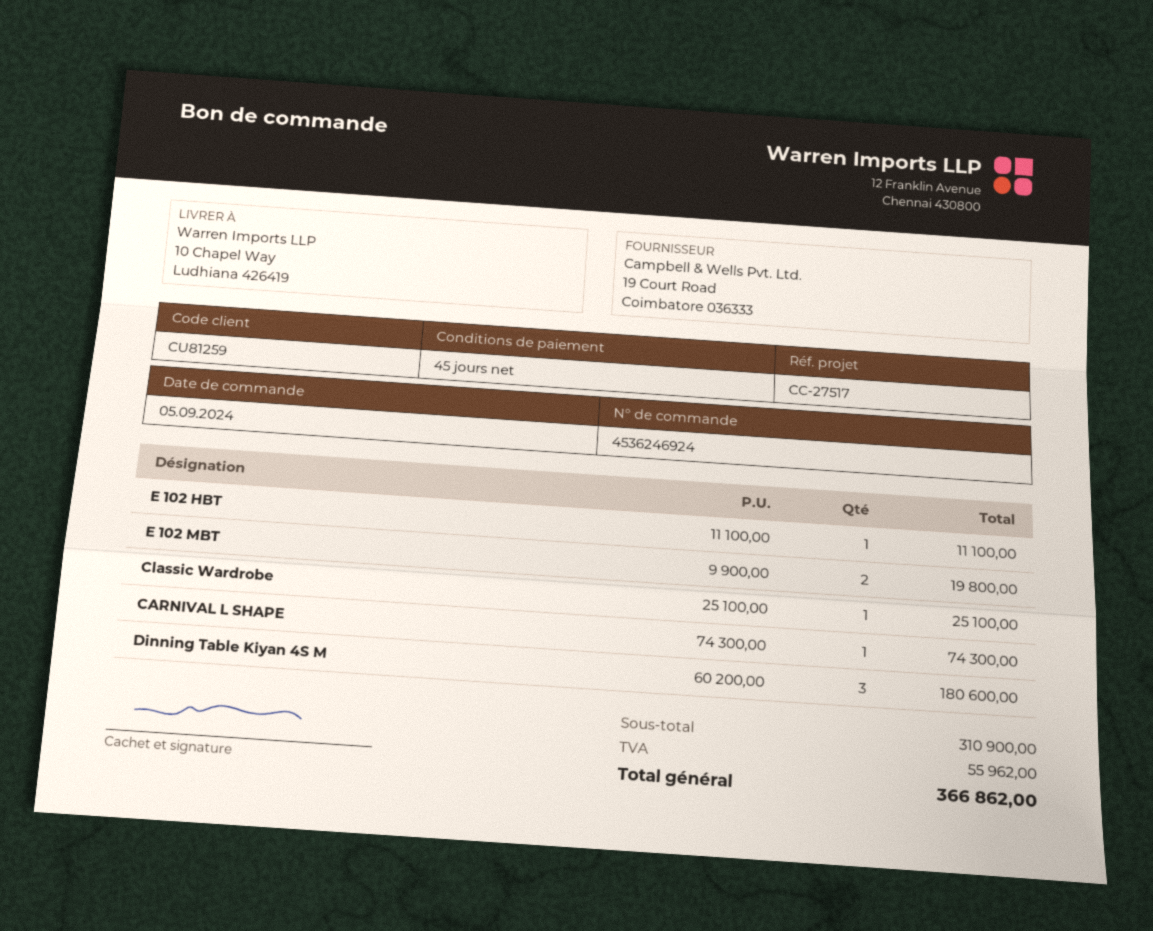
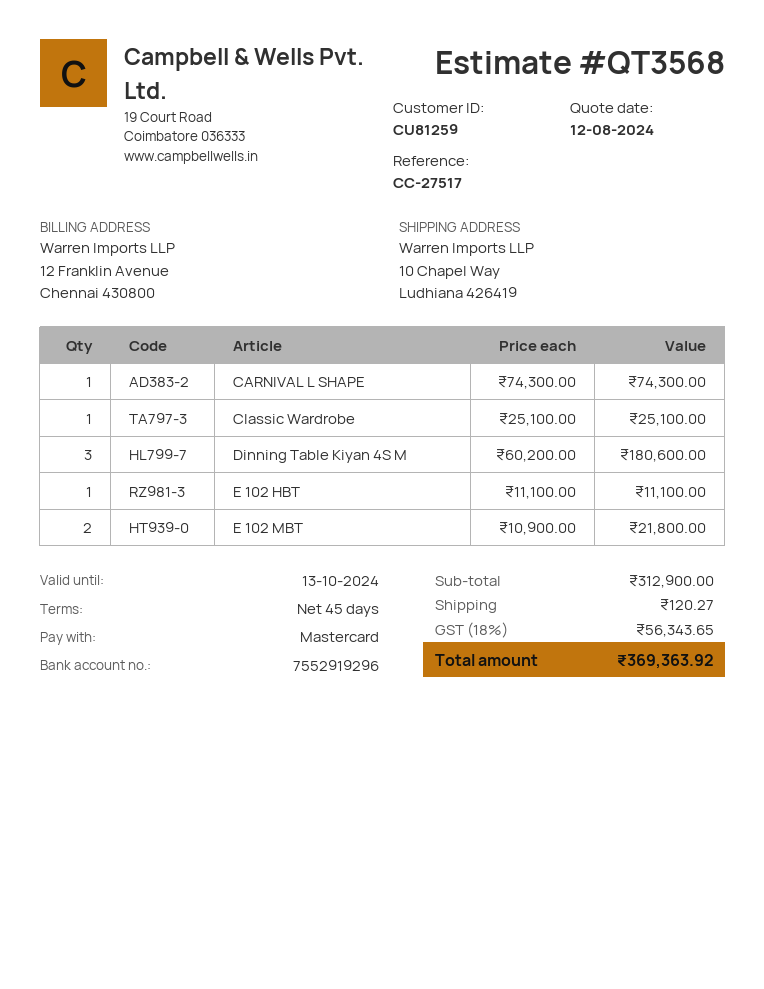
E 102 MBT: 2 x 9900.00 = 19800.00 -> 2 x 10900.00 = 21800.00
subtotal: 310900.00 -> 312900.00
shipping: none -> 120.27
tax: 55962.00 -> 56343.65
total: 366862.00 -> 369363.92

